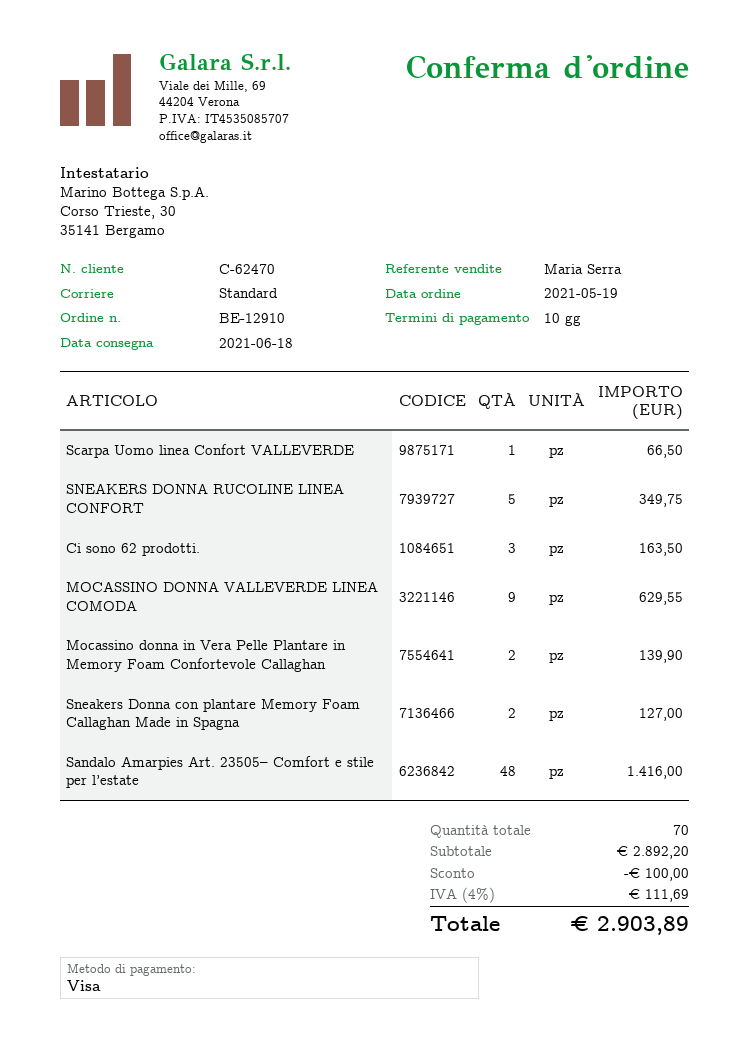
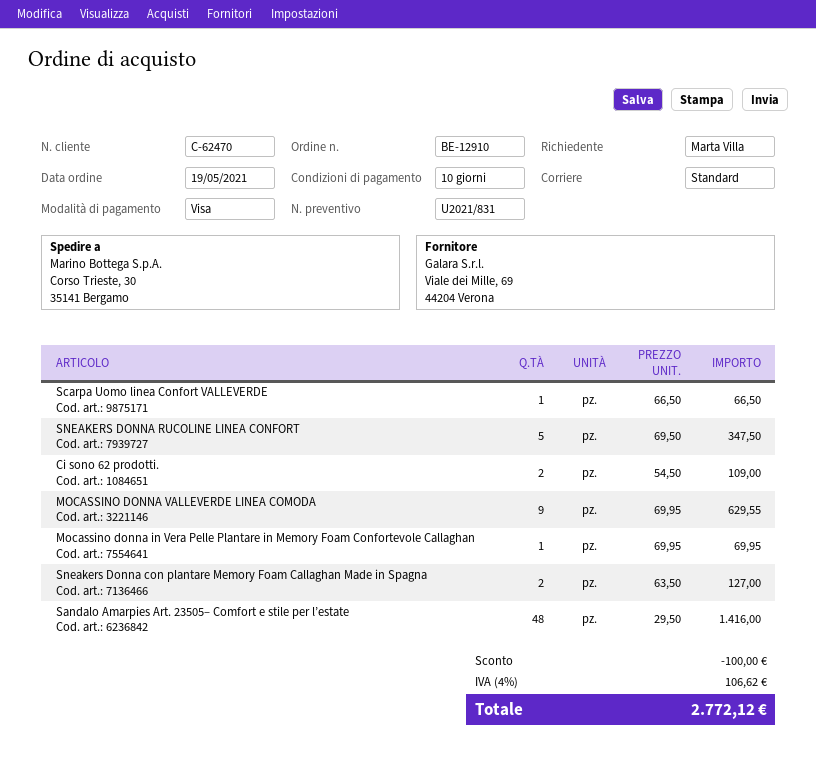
SNEAKERS DONNA RUCOLINE LINEA CONFORT: 5 for 349.75 -> 5 for 347.50
Ci sono 62 prodotti.: 3 for 163.50 -> 2 for 109.00
Mocassino donna in Vera Pelle Plantare in Memory Foam Confortevole Callaghan: 2 for 139.90 -> 1 for 69.95
tax: 4% = 111.69 -> 4% = 106.62
total: 2903.89 -> 2772.12

